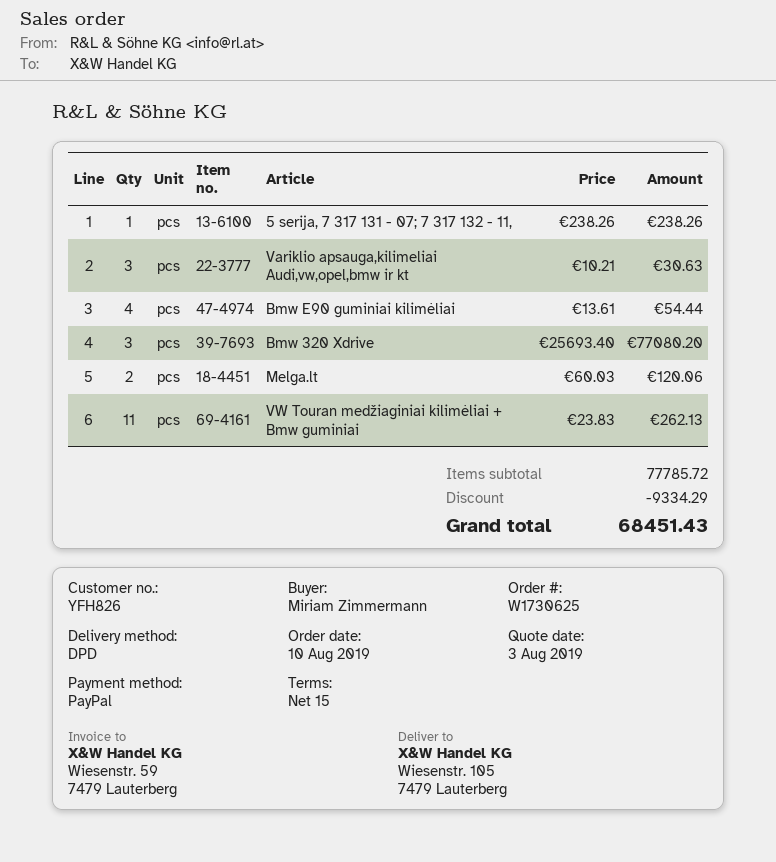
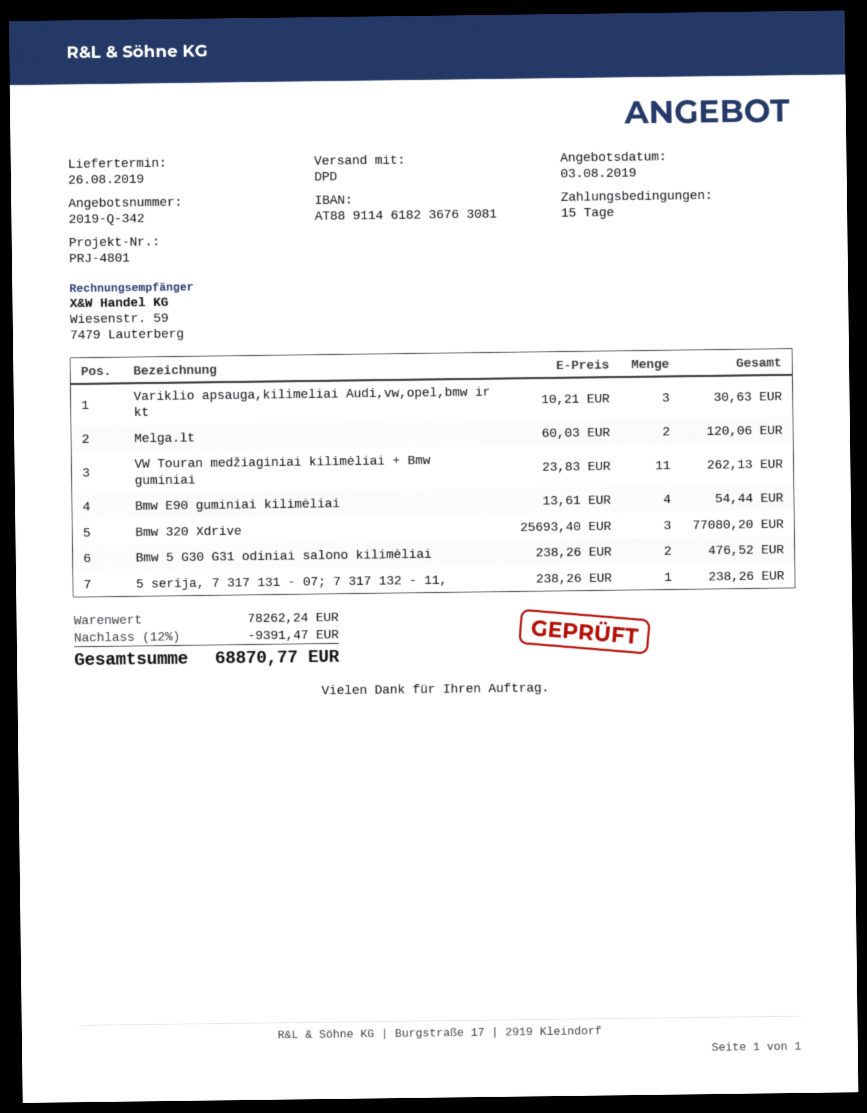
Bmw 5 G30 G31 odiniai salono kilimėliai: none -> 2 x 238.26 = 476.52
subtotal: 77785.72 -> 78262.24
discount: 9334.29 -> 9391.47
total: 68451.43 -> 68870.77

